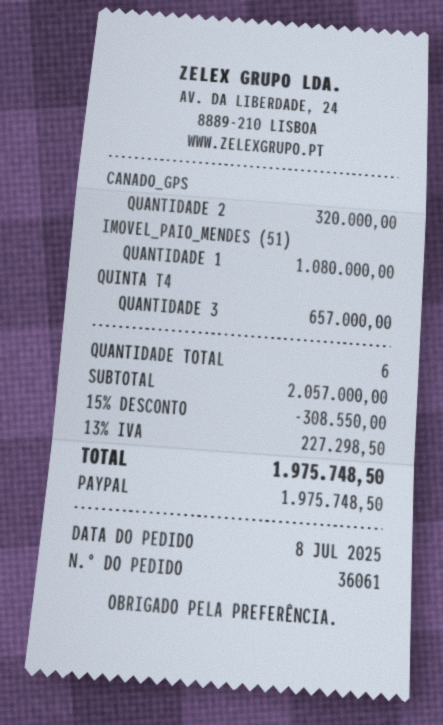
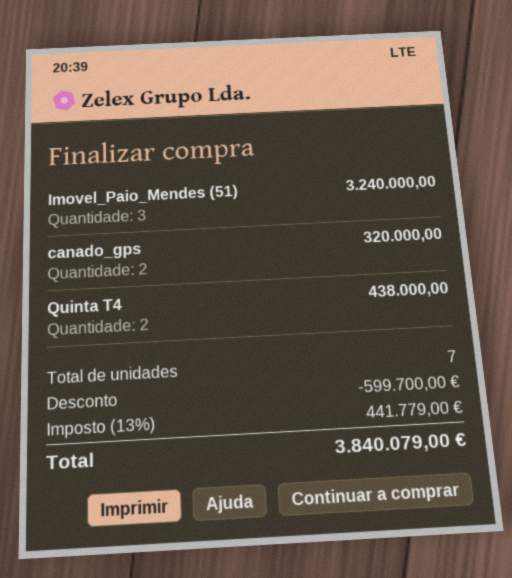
IMOVEL_PAIO_MENDES (51): 1 for 1080000.00 -> 3 for 3240000.00
QUINTA T4: 3 for 657000.00 -> 2 for 438000.00
total quantity: 6 -> 7
discount: 308550.00 -> 599700.00
tax: 13% = 227298.50 -> 13% = 441779.00
total: 1975748.50 -> 3840079.00

